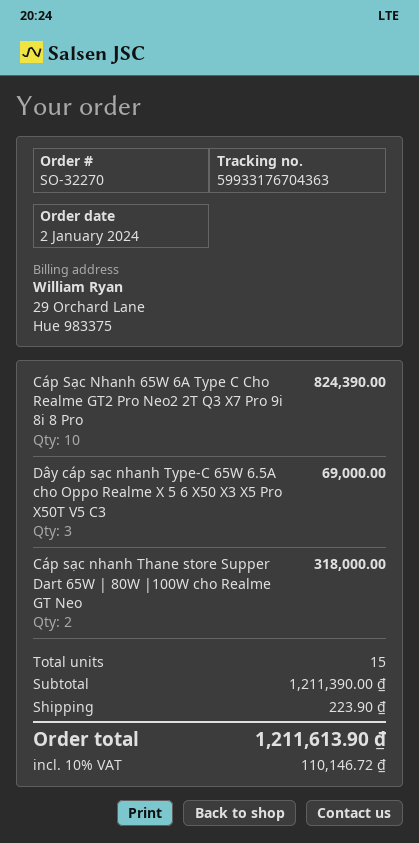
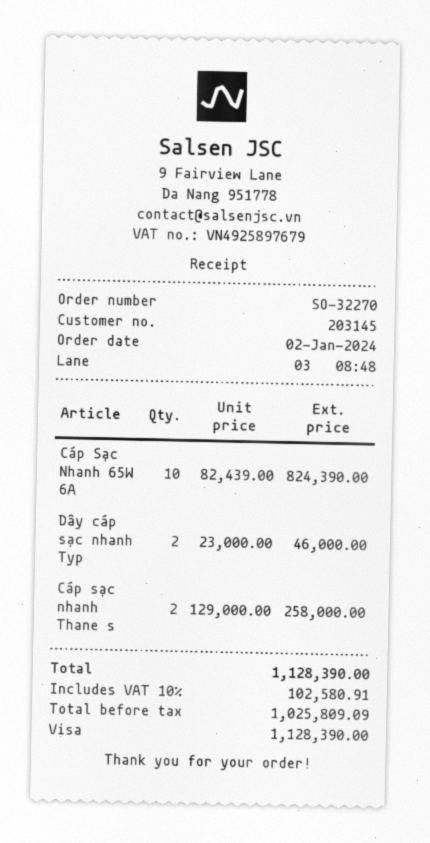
Dây cáp sạc nhanh Type-C 65W 6.5A cho Oppo Realme X 5 6 X50 X3 X5 Pro X50T V5 C3: 3 for 69000.00 -> 2 for 46000.00
Cáp sạc nhanh Thane store Supper Dart 65W | 80W |100W cho Realme GT Neo: 2 for 318000.00 -> 2 for 258000.00
shipping: 223.90 -> none
tax: 10% = 110146.72 -> 10% = 102580.91
total: 1211613.90 -> 1128390.00

